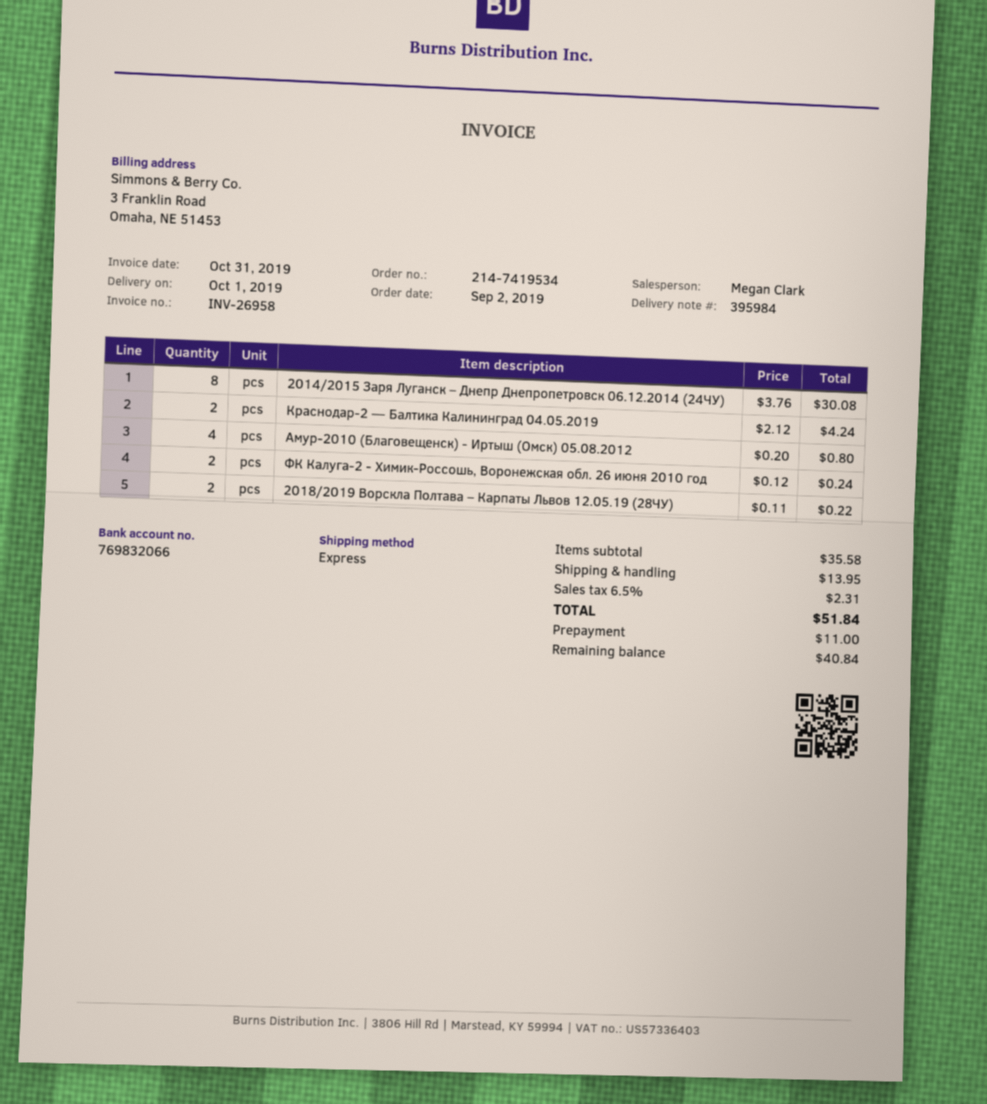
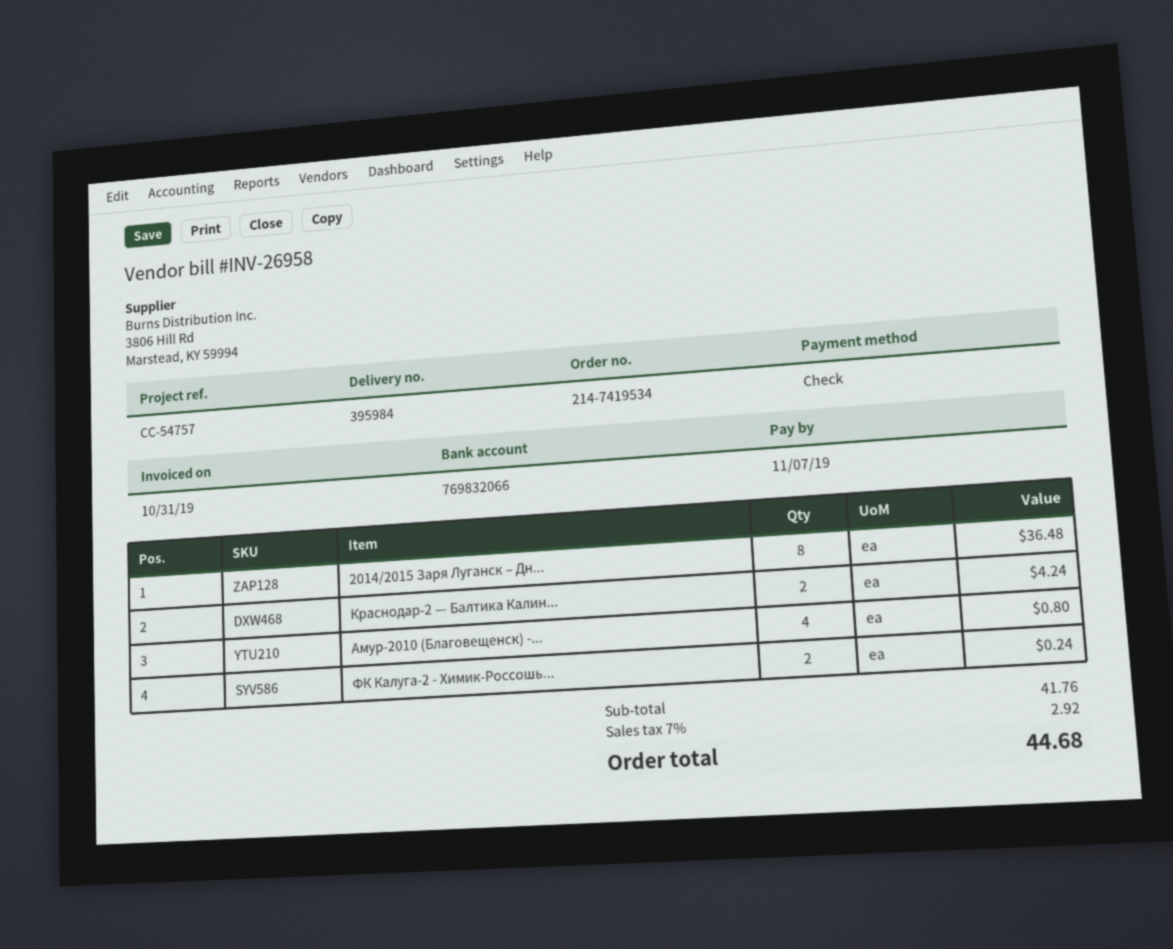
2014/2015 Заря Луганск – Днепр Днепропетровск 06.12.2014 (24ЧУ): 8 for 30.08 -> 8 for 36.48
2018/2019 Ворскла Полтава – Карпаты Львов 12.05.19 (28ЧУ): 2 for 0.22 -> none
subtotal: 35.58 -> 41.76
shipping: 13.95 -> none
tax: 6.5% = 2.31 -> 7% = 2.92
total: 51.84 -> 44.68

